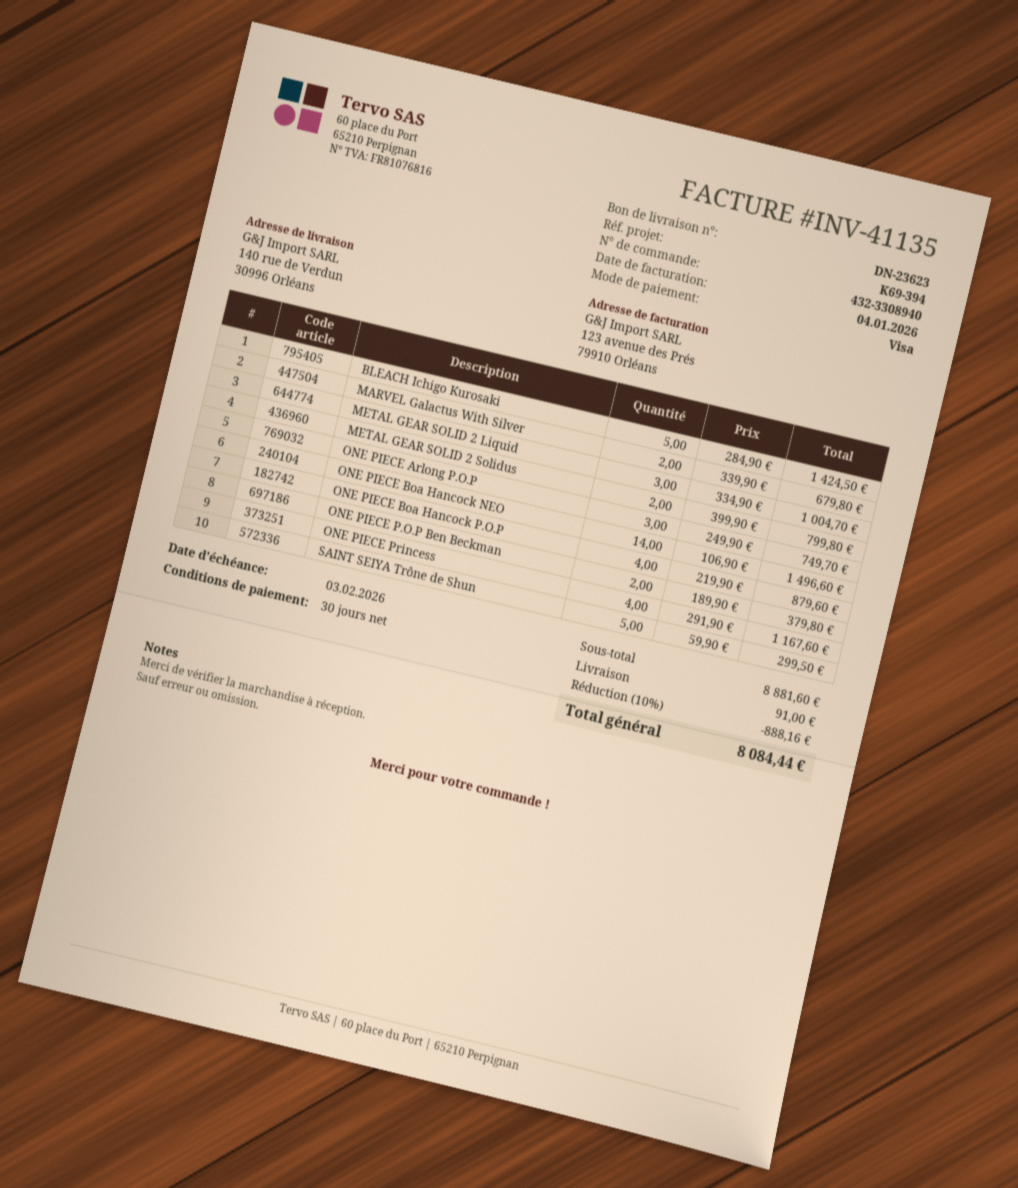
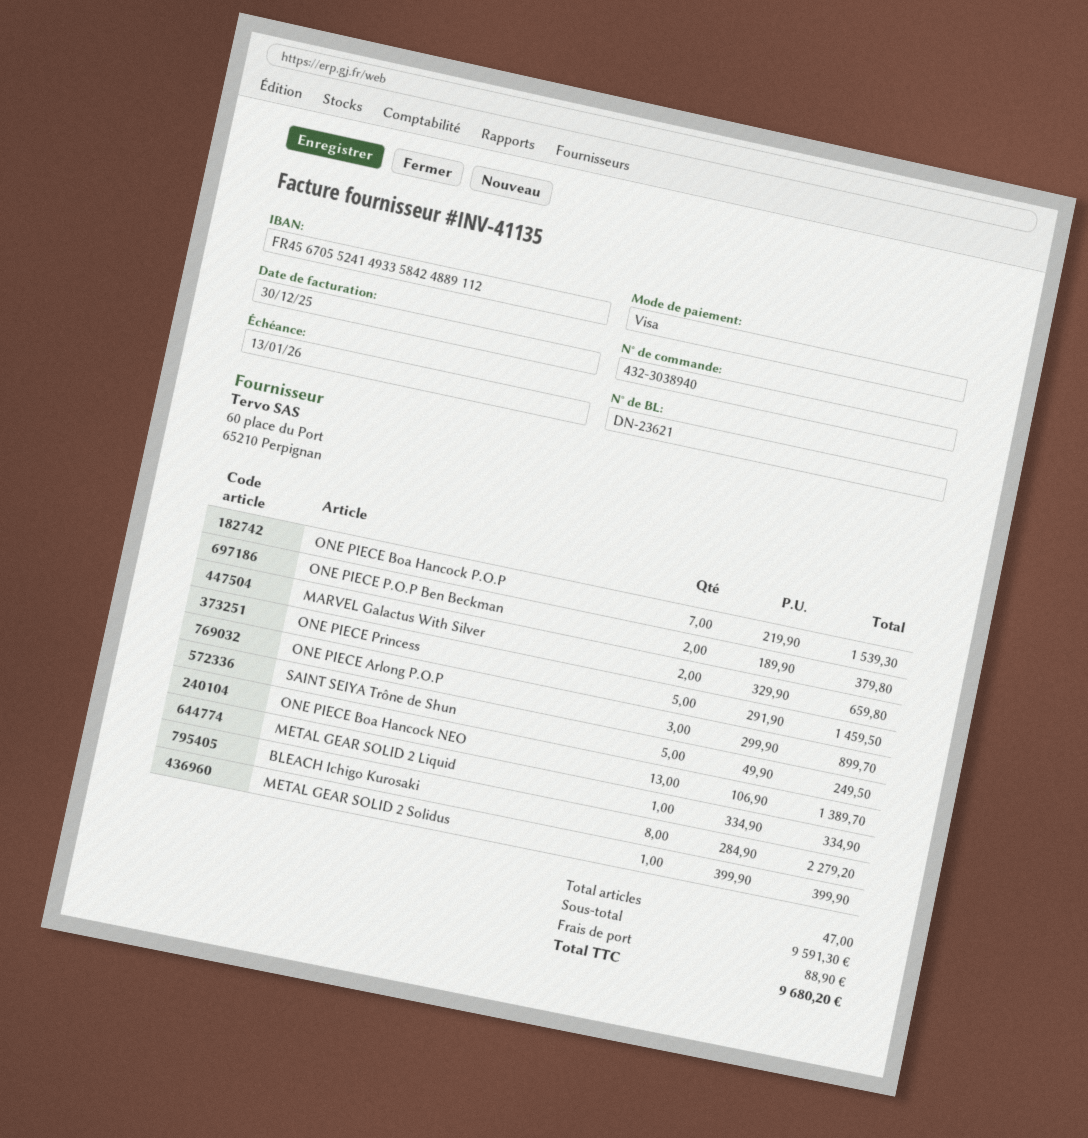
order number: 432-3308940 -> 432-3038940
delivery note number: DN-23623 -> DN-23621
invoice date: 2026-01-04 -> 2025-12-30
due date: 2026-02-03 -> 2026-01-13
BLEACH Ichigo Kurosaki: 5 x 284.90 = 1424.50 -> 8 x 284.90 = 2279.20
MARVEL Galactus With Silver: 2 x 339.90 = 679.80 -> 2 x 329.90 = 659.80
METAL GEAR SOLID 2 Liquid: 3 x 334.90 = 1004.70 -> 1 x 334.90 = 334.90
METAL GEAR SOLID 2 Solidus: 2 x 399.90 = 799.80 -> 1 x 399.90 = 399.90
ONE PIECE Arlong P.O.P: 3 x 249.90 = 749.70 -> 3 x 299.90 = 899.70
ONE PIECE Boa Hancock NEO: 14 x 106.90 = 1496.60 -> 13 x 106.90 = 1389.70
ONE PIECE Boa Hancock P.O.P: 4 x 219.90 = 879.60 -> 7 x 219.90 = 1539.30
ONE PIECE Princess: 4 x 291.90 = 1167.60 -> 5 x 291.90 = 1459.50
SAINT SEIYA Trône de Shun: 5 x 59.90 = 299.50 -> 5 x 49.90 = 249.50
subtotal: 8881.60 -> 9591.30
discount: 10% = 888.16 -> none
shipping: 91.00 -> 88.90
total: 8084.44 -> 9680.20

